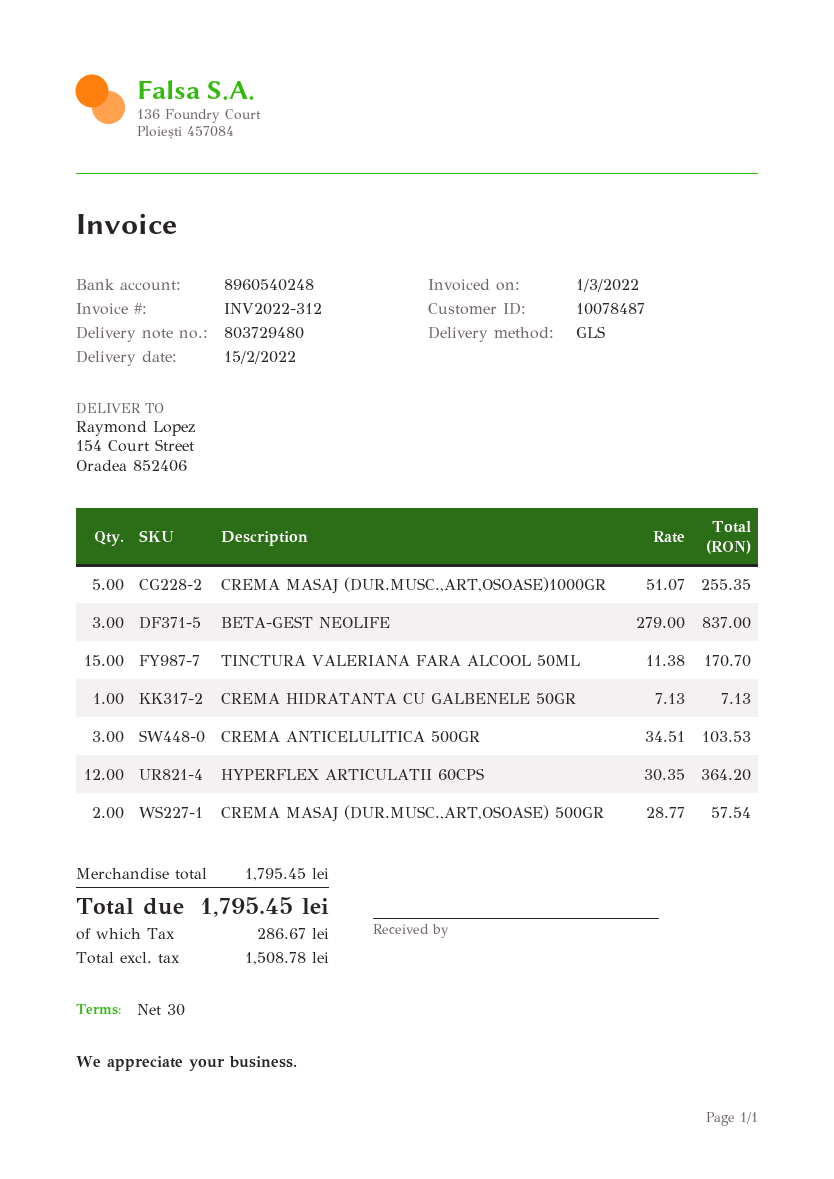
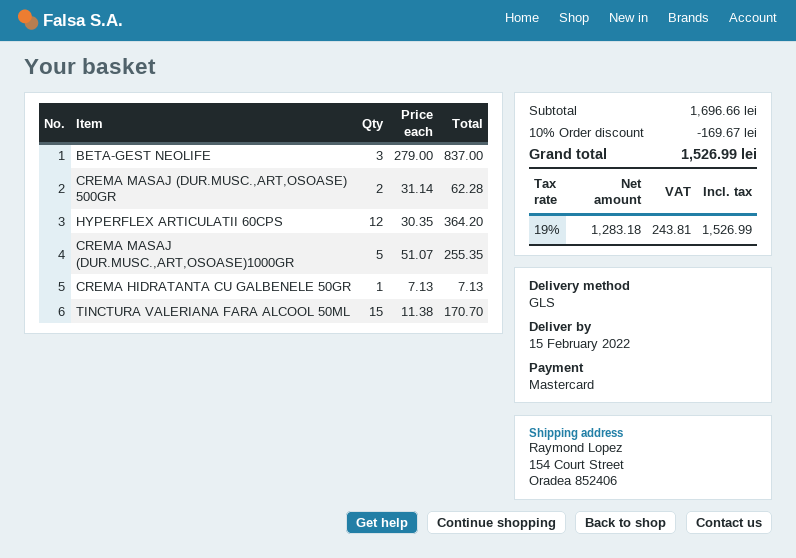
CREMA ANTICELULITICA 500GR: 3 x 34.51 = 103.53 -> none
CREMA MASAJ (DUR.MUSC.,ART,OSOASE) 500GR: 2 x 28.77 = 57.54 -> 2 x 31.14 = 62.28
subtotal: 1795.45 -> 1696.66
discount: none -> 10% = 169.67
net: 1508.78 -> 1283.18
tax: 286.67 -> 243.81
total: 1795.45 -> 1526.99

